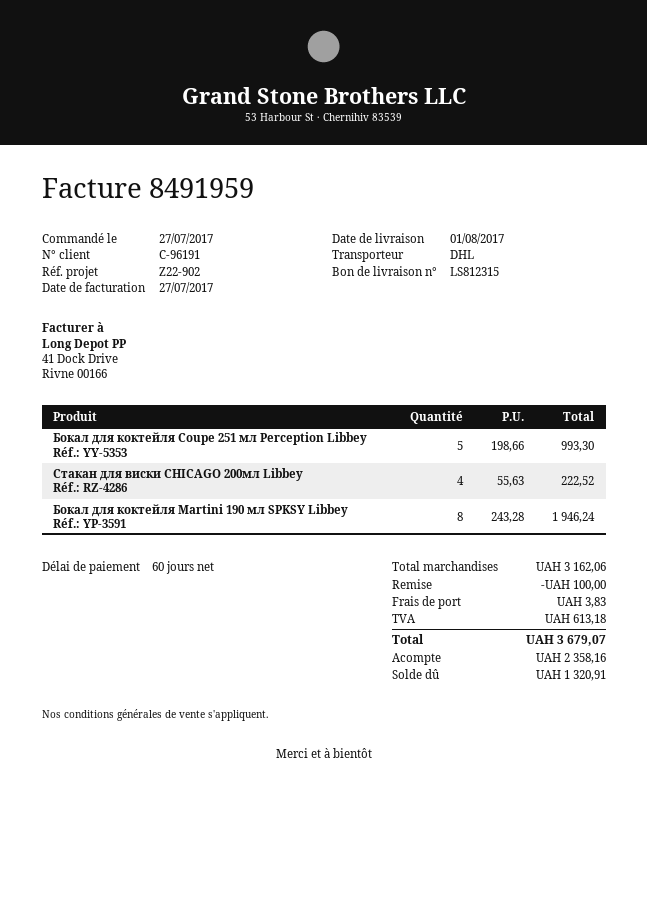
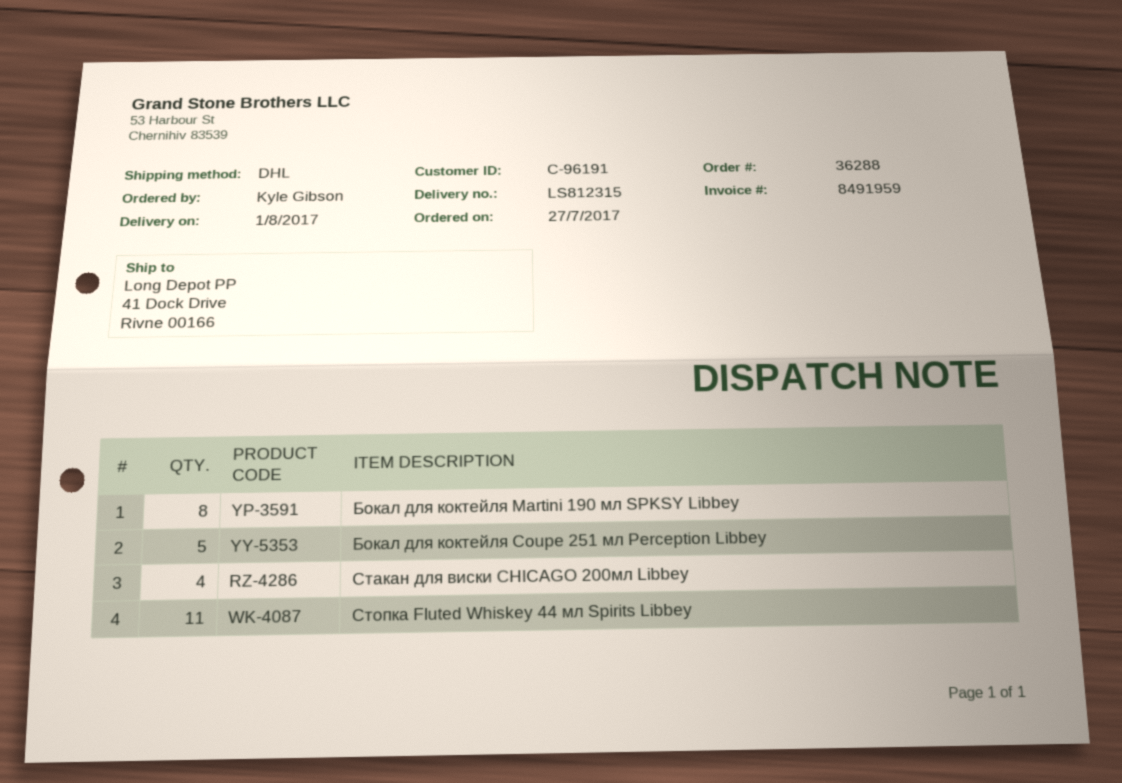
Стопка Fluted Whiskey 44 мл Spirits Libbey: none -> 11

